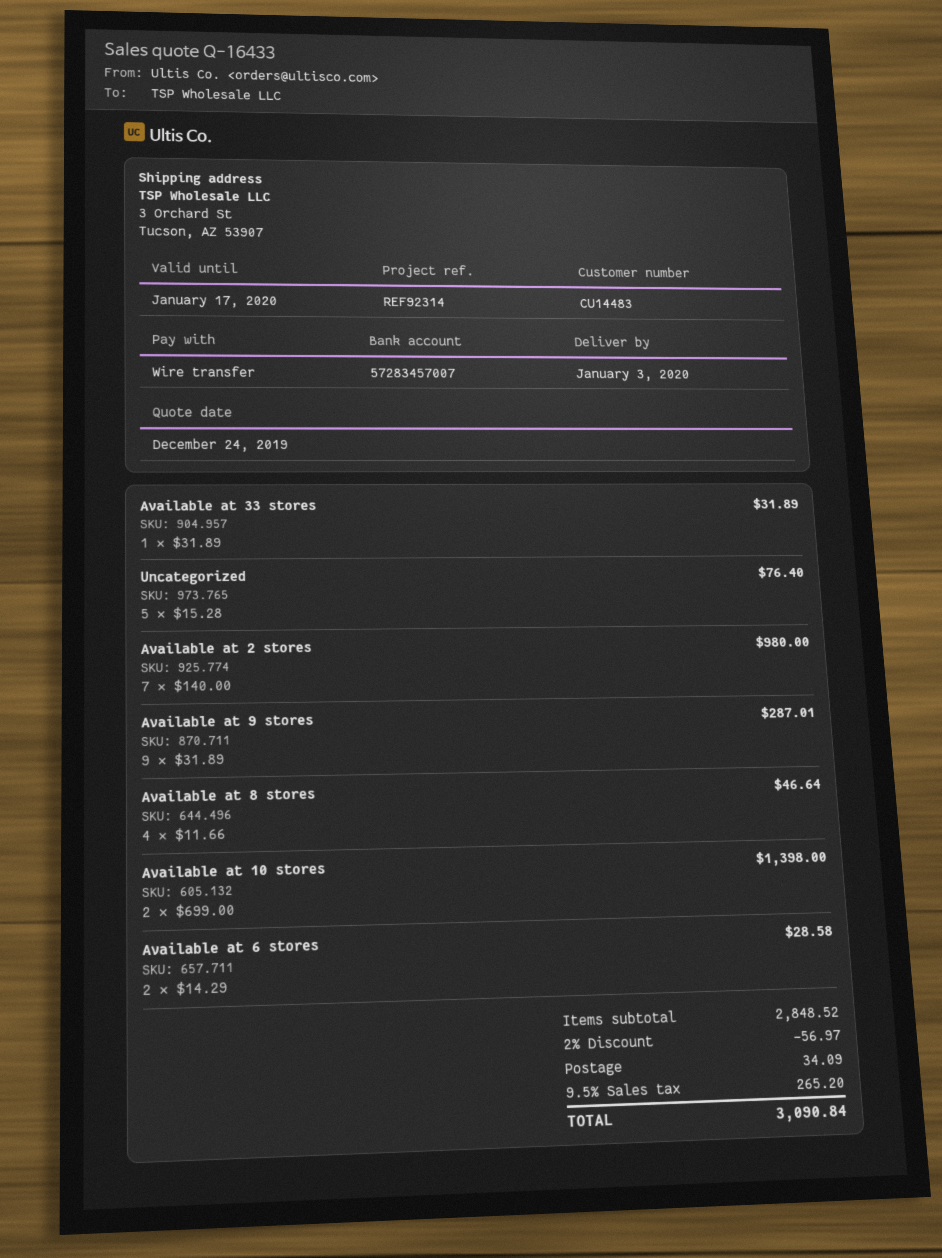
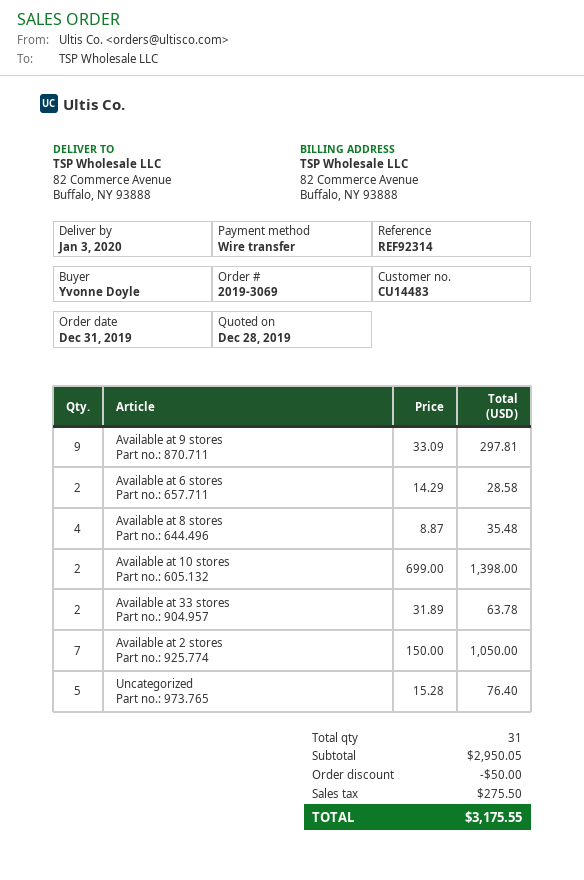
quote date: 2019-12-24 -> 2019-12-28
ship to: 3 Orchard St, Tucson, AZ 53907 -> 82 Commerce Avenue, Buffalo, NY 93888
Available at 33 stores: 1 x 31.89 = 31.89 -> 2 x 31.89 = 63.78
Available at 2 stores: 7 x 140.00 = 980.00 -> 7 x 150.00 = 1050.00
Available at 9 stores: 9 x 31.89 = 287.01 -> 9 x 33.09 = 297.81
Available at 8 stores: 4 x 11.66 = 46.64 -> 4 x 8.87 = 35.48
subtotal: 2848.52 -> 2950.05
discount: 56.97 -> 50.00
shipping: 34.09 -> none
tax: 265.20 -> 275.50
total: 3090.84 -> 3175.55

